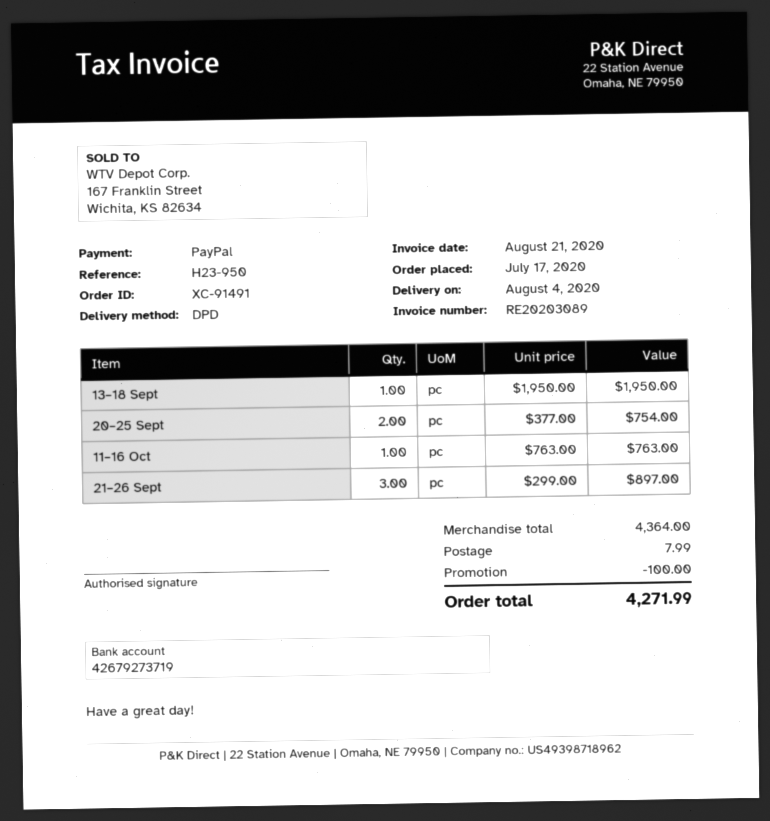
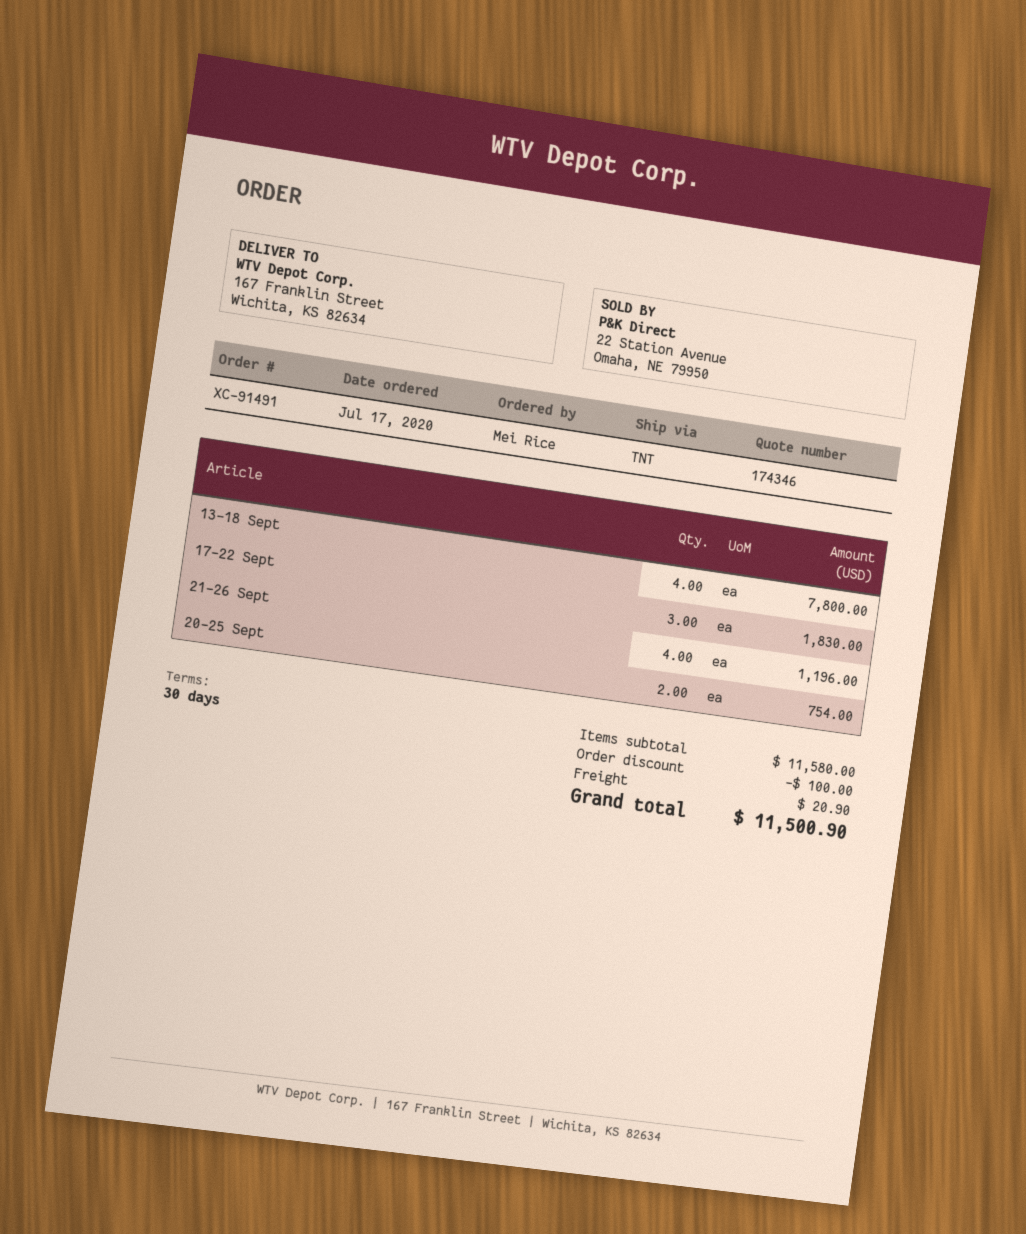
shipping method: DPD -> TNT
13–18 Sept: 1 for 1950.00 -> 4 for 7800.00
11–16 Oct: 1 for 763.00 -> none
21–26 Sept: 3 for 897.00 -> 4 for 1196.00
17–22 Sept: none -> 3 for 1830.00
subtotal: 4364.00 -> 11580.00
shipping: 7.99 -> 20.90
total: 4271.99 -> 11500.90

